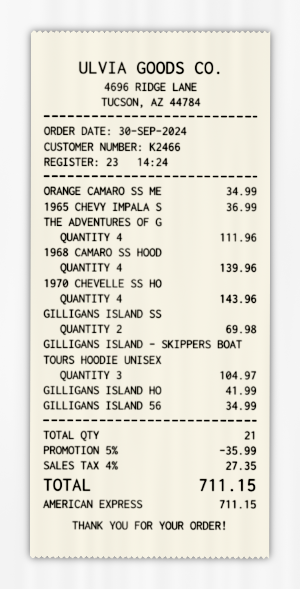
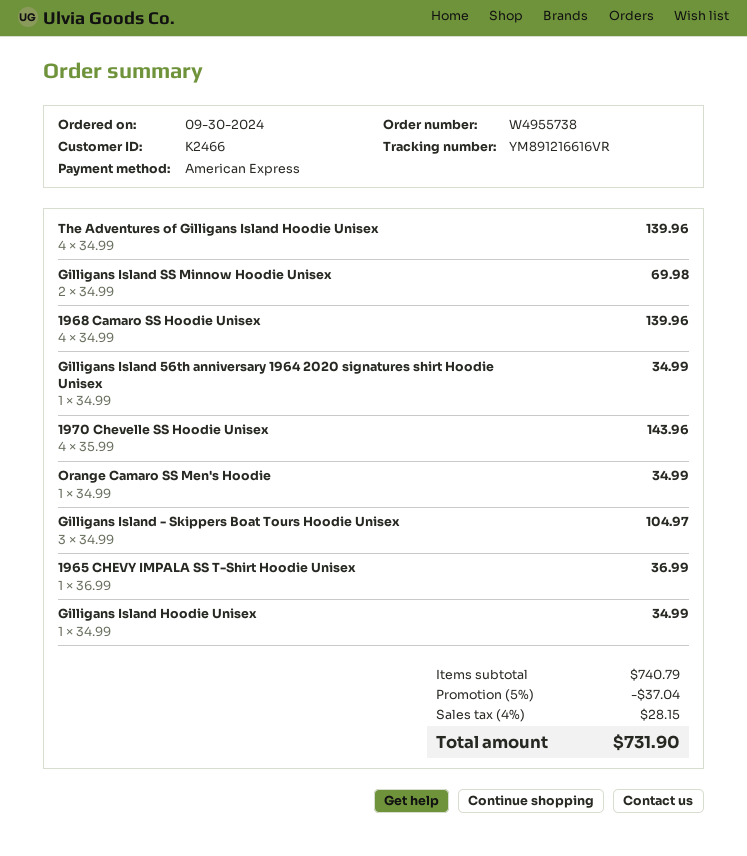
THE ADVENTURES OF G: 4 for 111.96 -> 4 for 139.96
GILLIGANS ISLAND HO: 1 for 41.99 -> 1 for 34.99
discount: 5% = 35.99 -> 5% = 37.04
tax: 4% = 27.35 -> 4% = 28.15
total: 711.15 -> 731.90

